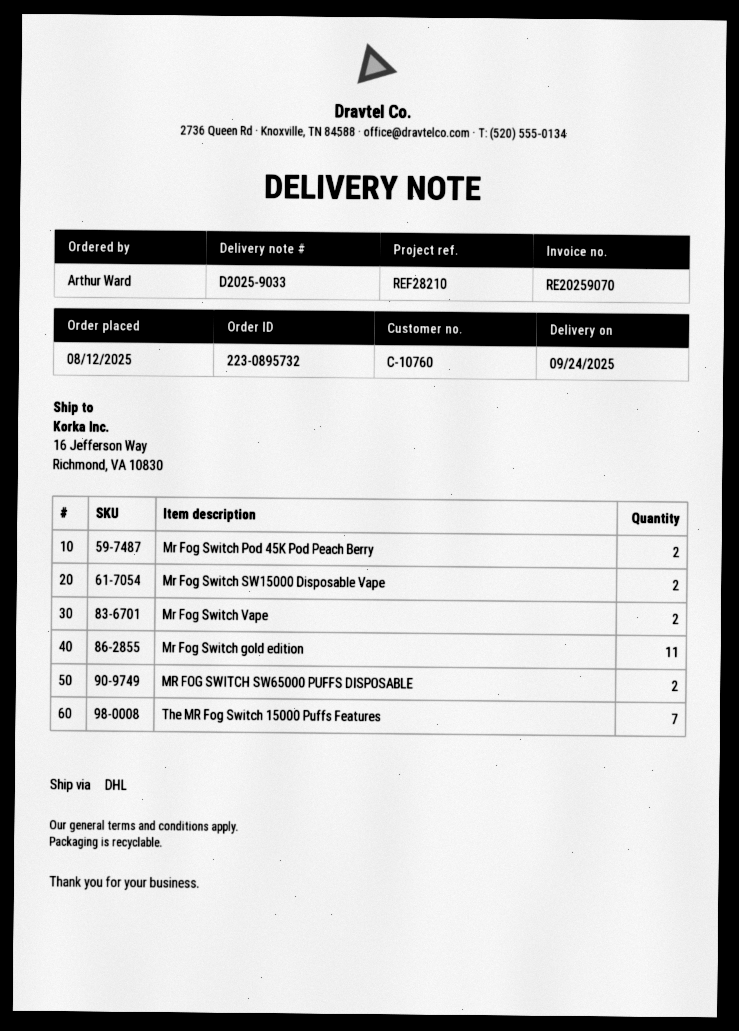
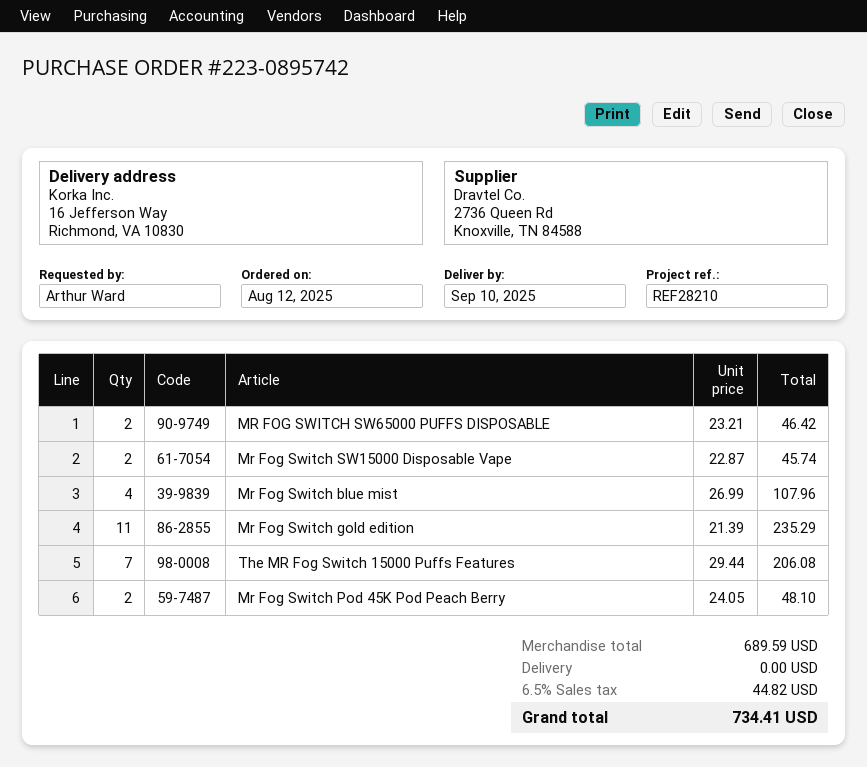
order number: 223-0895732 -> 223-0895742
delivery date: 2025-09-24 -> 2025-09-10
Mr Fog Switch Vape: 2 -> none
Mr Fog Switch blue mist: none -> 4

